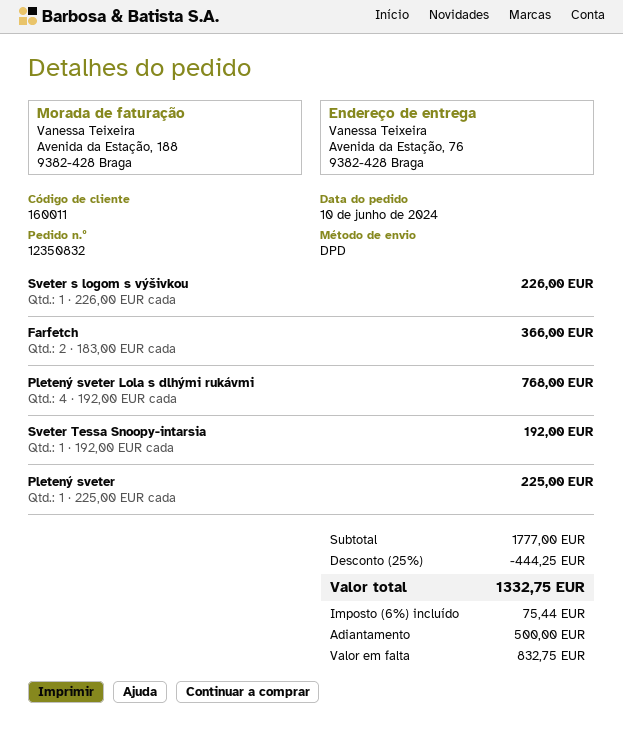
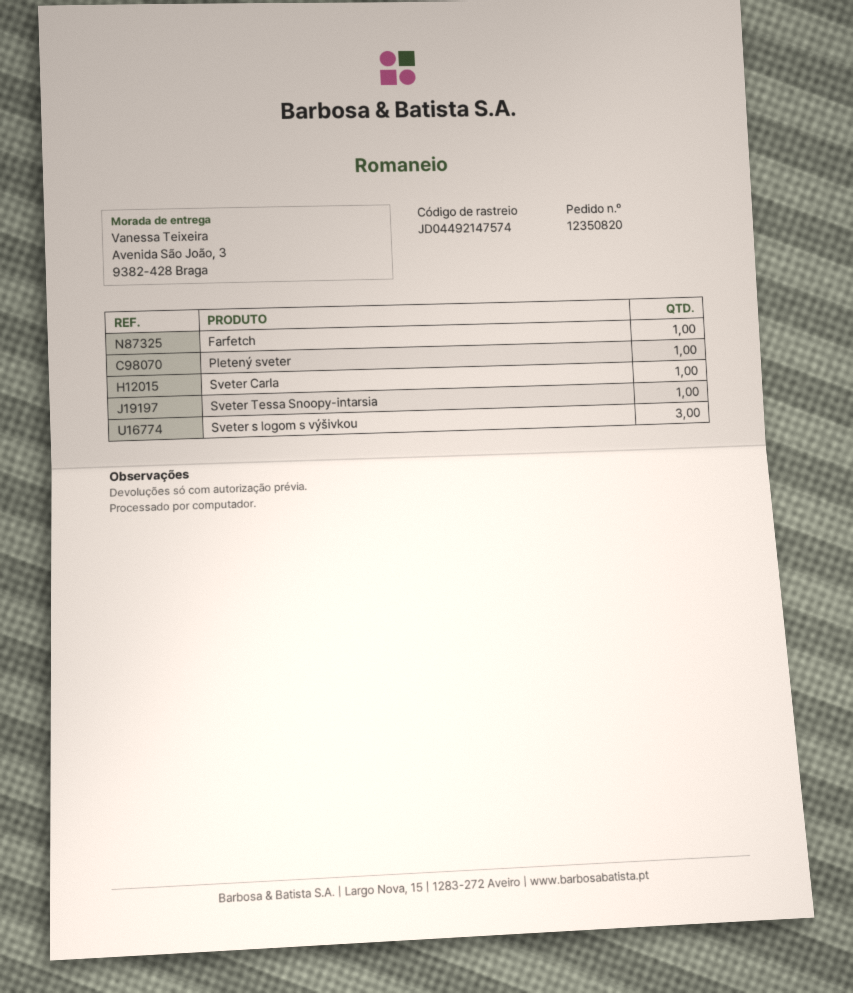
order number: 12350832 -> 12350820
ship to: Avenida da Estação, 76, 9382-428 Braga -> Avenida São João, 3, 9382-428 Braga
Sveter s logom s výšivkou: 1 -> 3
Farfetch: 2 -> 1
Pletený sveter Lola s dlhými rukávmi: 4 -> none
Sveter Carla: none -> 1

